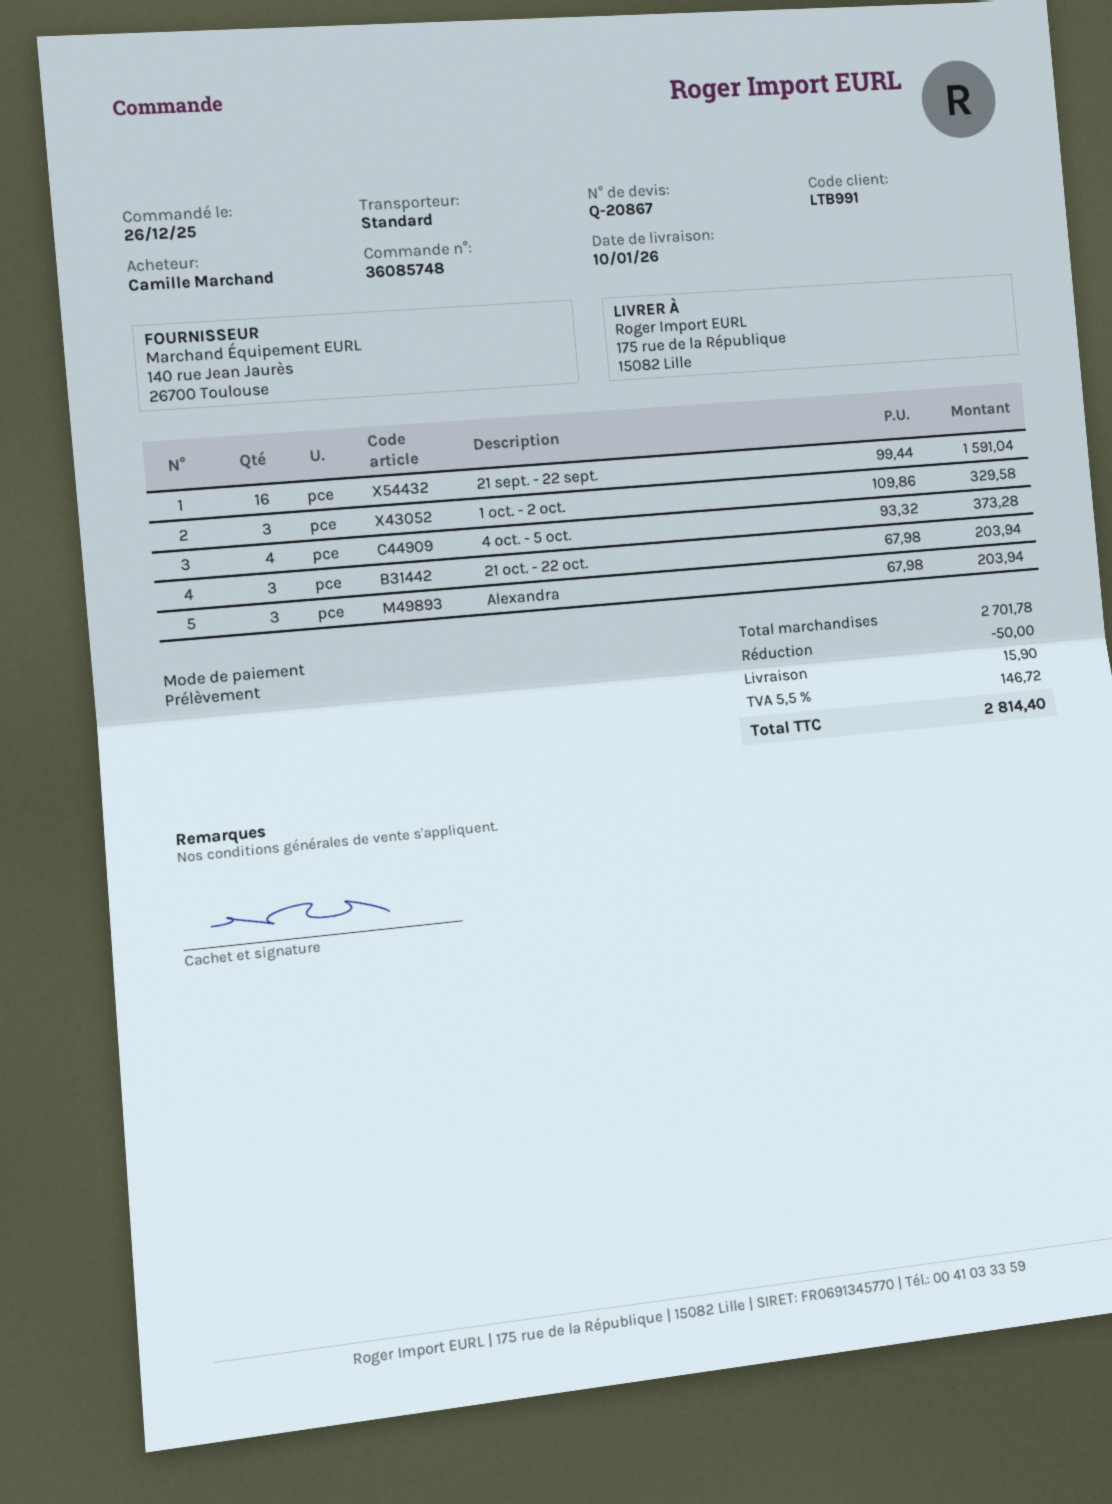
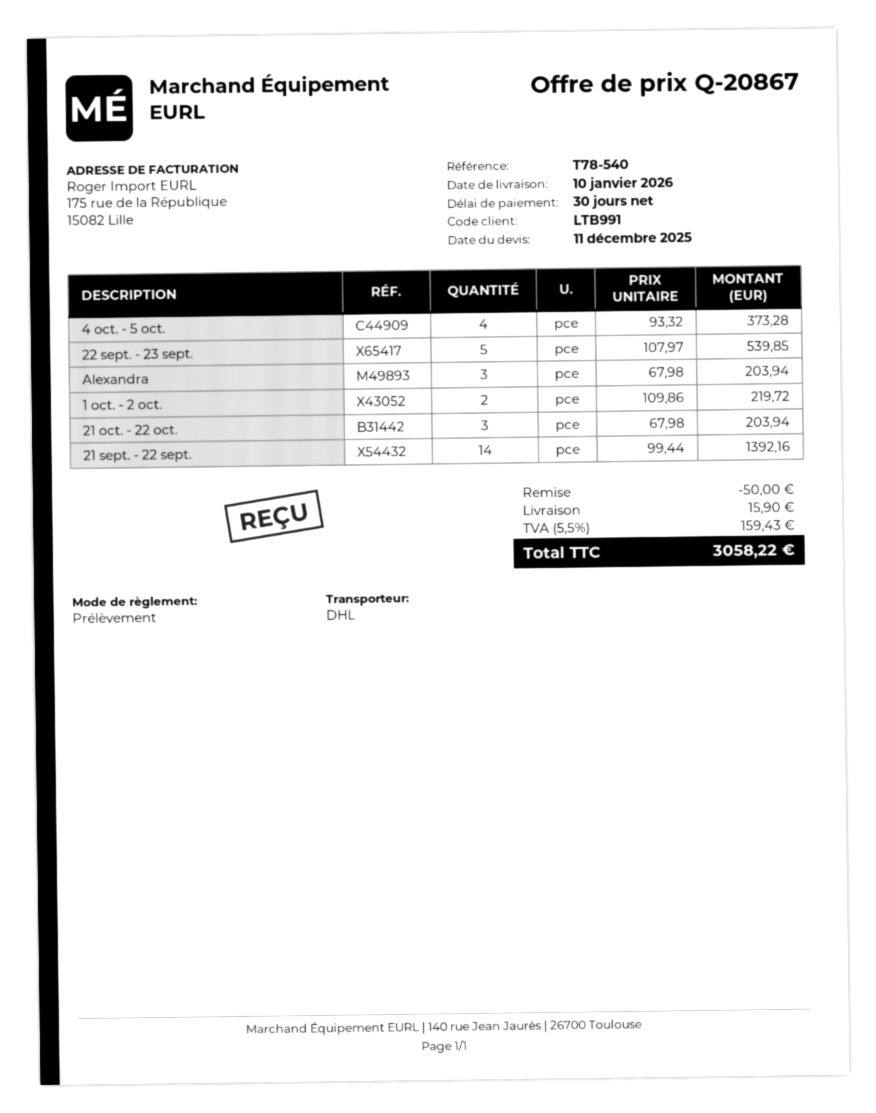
shipping method: standard -> DHL
21 sept. - 22 sept.: 16 x 99.44 = 1591.04 -> 14 x 99.44 = 1392.16
1 oct. - 2 oct.: 3 x 109.86 = 329.58 -> 2 x 109.86 = 219.72
22 sept. - 23 sept.: none -> 5 x 107.97 = 539.85
tax: 5.5% = 146.72 -> 5.5% = 159.43
total: 2814.40 -> 3058.22

